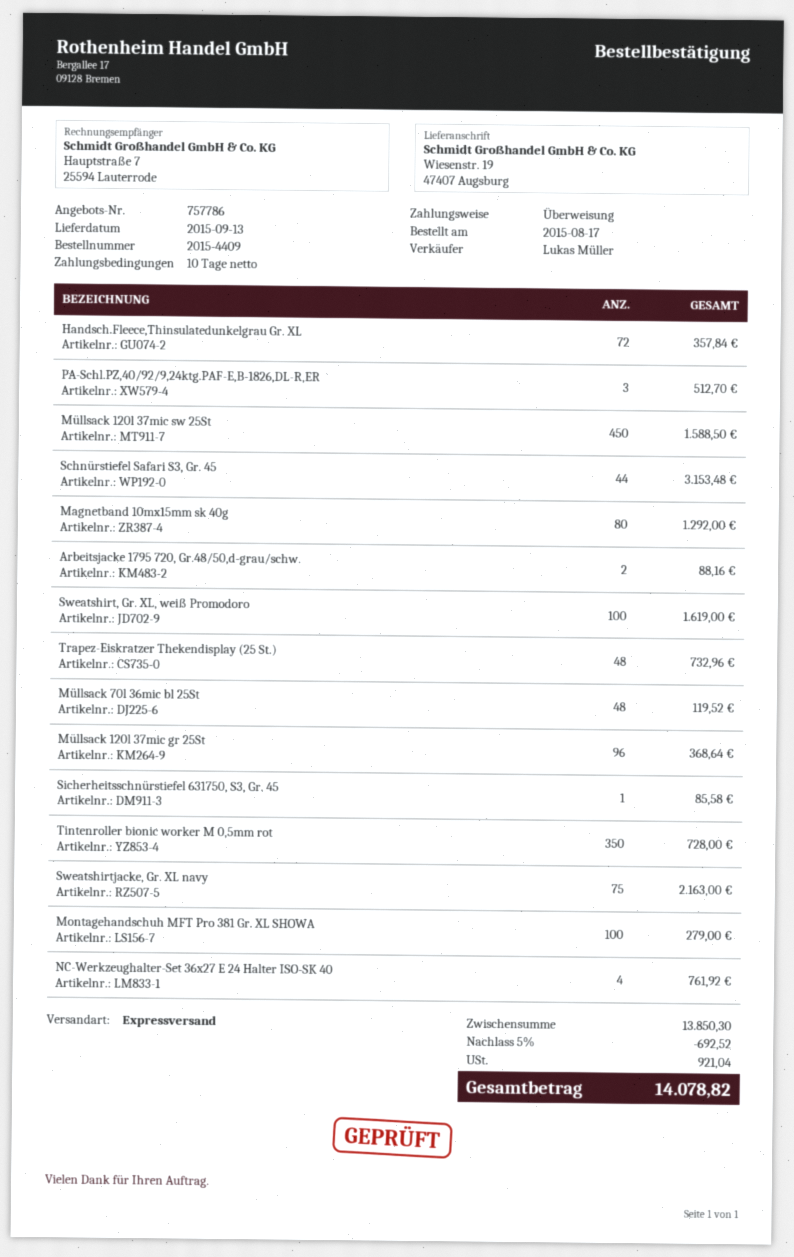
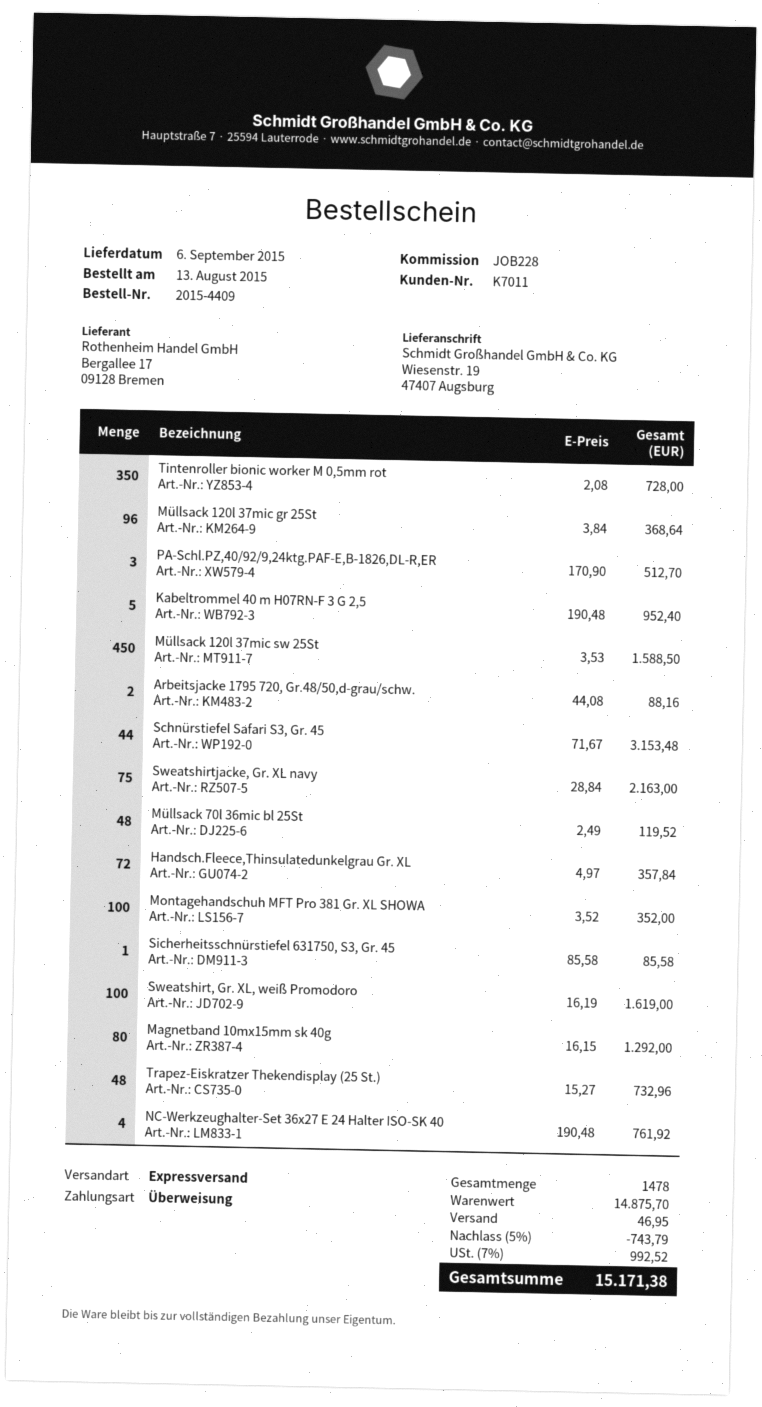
order date: 2015-08-17 -> 2015-08-13
delivery date: 2015-09-13 -> 2015-09-06
Montagehandschuh MFT Pro 381 Gr. XL SHOWA: 100 for 279.00 -> 100 for 352.00
Kabeltrommel 40 m H07RN-F 3 G 2,5: none -> 5 for 952.40
subtotal: 13850.30 -> 14875.70
discount: 5% = 692.52 -> 5% = 743.79
shipping: none -> 46.95
tax: 921.04 -> 992.52
total: 14078.82 -> 15171.38

